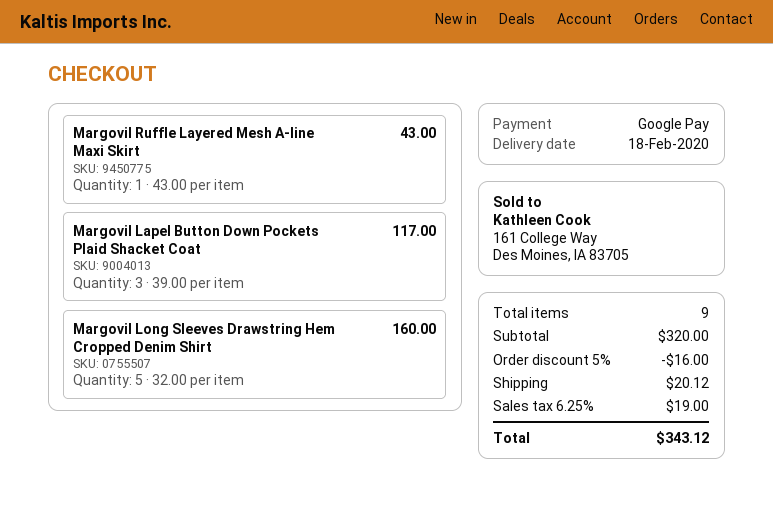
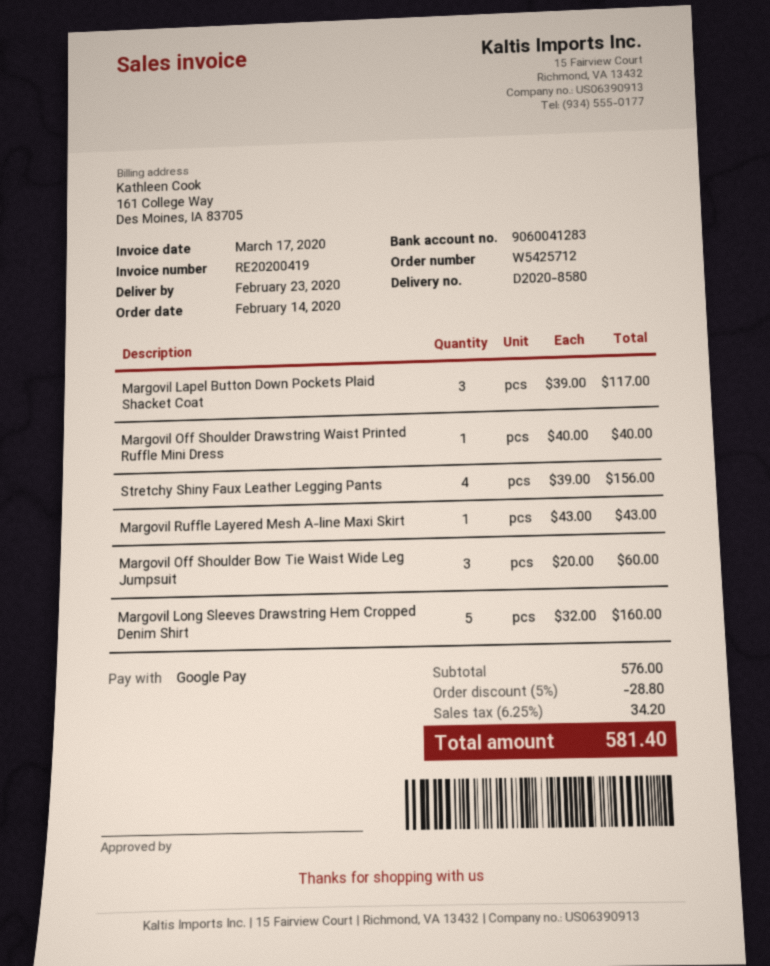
delivery date: 2020-02-18 -> 2020-02-23
Margovil Off Shoulder Drawstring Waist Printed Ruffle Mini Dress: none -> 1 x 40.00 = 40.00
Stretchy Shiny Faux Leather Legging Pants: none -> 4 x 39.00 = 156.00
Margovil Off Shoulder Bow Tie Waist Wide Leg Jumpsuit: none -> 3 x 20.00 = 60.00
subtotal: 320.00 -> 576.00
discount: 5% = 16.00 -> 5% = 28.80
shipping: 20.12 -> none
tax: 6.25% = 19.00 -> 6.25% = 34.20
total: 343.12 -> 581.40

